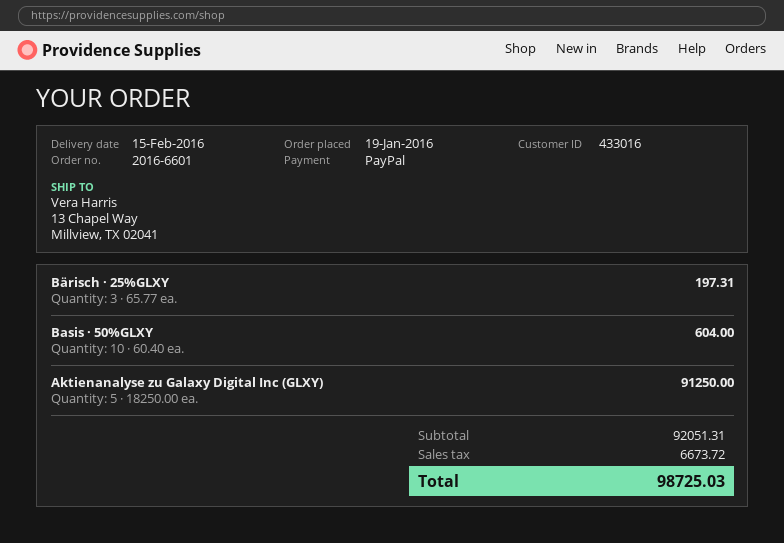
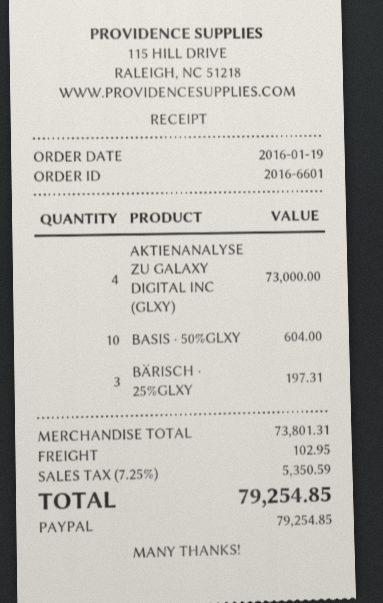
Aktienanalyse zu Galaxy Digital Inc (GLXY): 5 for 91250.00 -> 4 for 73000.00
subtotal: 92051.31 -> 73801.31
shipping: none -> 102.95
tax: 6673.72 -> 5350.59
total: 98725.03 -> 79254.85

